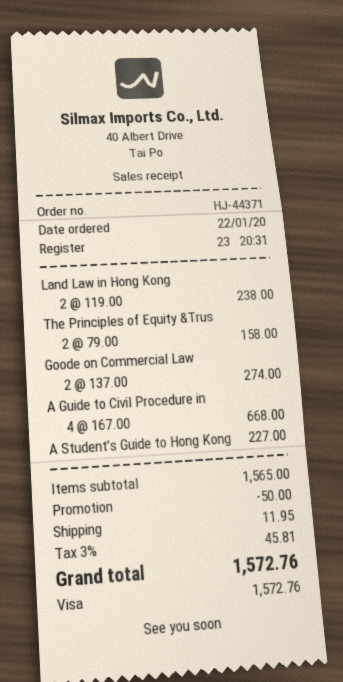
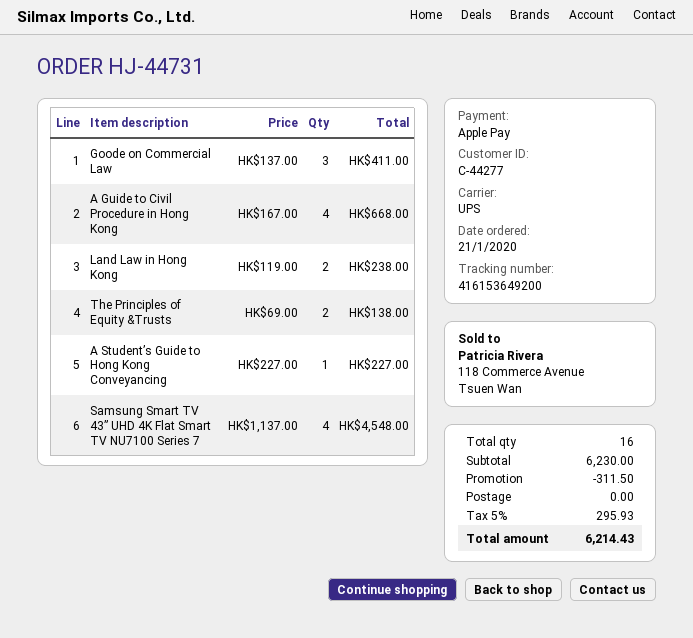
order number: HJ-44371 -> HJ-44731
order date: 2020-01-22 -> 2020-01-21
payment method: Visa -> Apple Pay
The Principles of Equity &Trus: 2 x 79.00 = 158.00 -> 2 x 69.00 = 138.00
Goode on Commercial Law: 2 x 137.00 = 274.00 -> 3 x 137.00 = 411.00
Samsung Smart TV 43” UHD 4K Flat Smart TV NU7100 Series 7: none -> 4 x 1137.00 = 4548.00
subtotal: 1565.00 -> 6230.00
discount: 50.00 -> 311.50
shipping: 11.95 -> 0.00
tax: 3% = 45.81 -> 5% = 295.93
total: 1572.76 -> 6214.43

